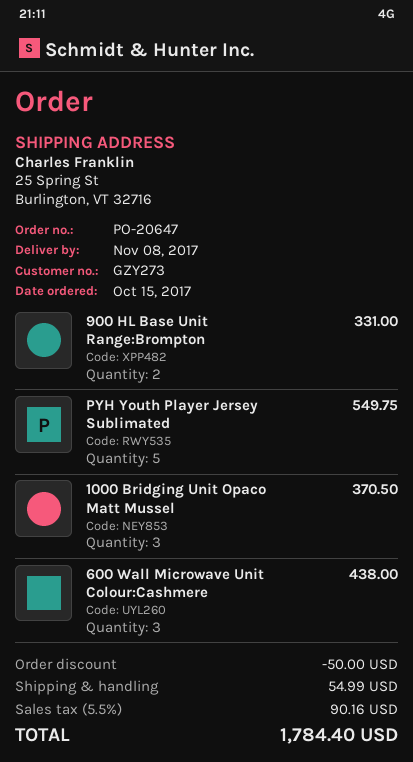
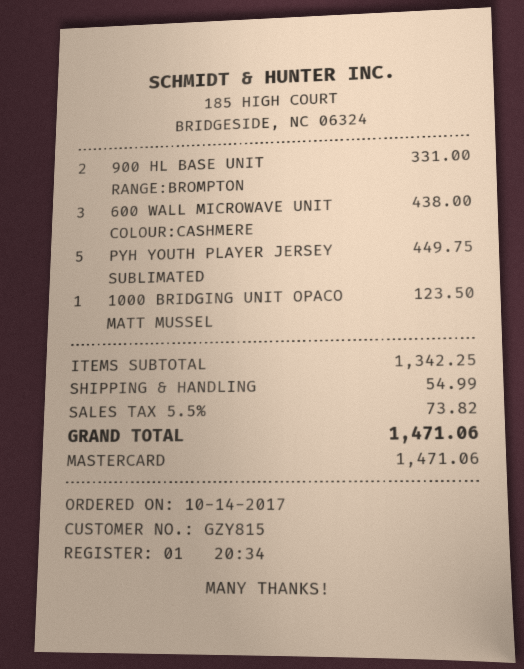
order date: 2017-10-15 -> 2017-10-14
customer number: GZY273 -> GZY815
PYH Youth Player Jersey Sublimated: 5 for 549.75 -> 5 for 449.75
1000 Bridging Unit Opaco Matt Mussel: 3 for 370.50 -> 1 for 123.50
discount: 50.00 -> none
tax: 5.5% = 90.16 -> 5.5% = 73.82
total: 1784.40 -> 1471.06

